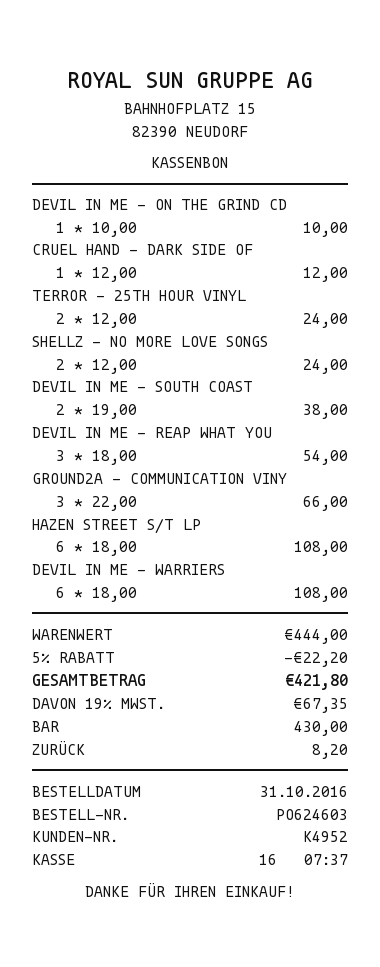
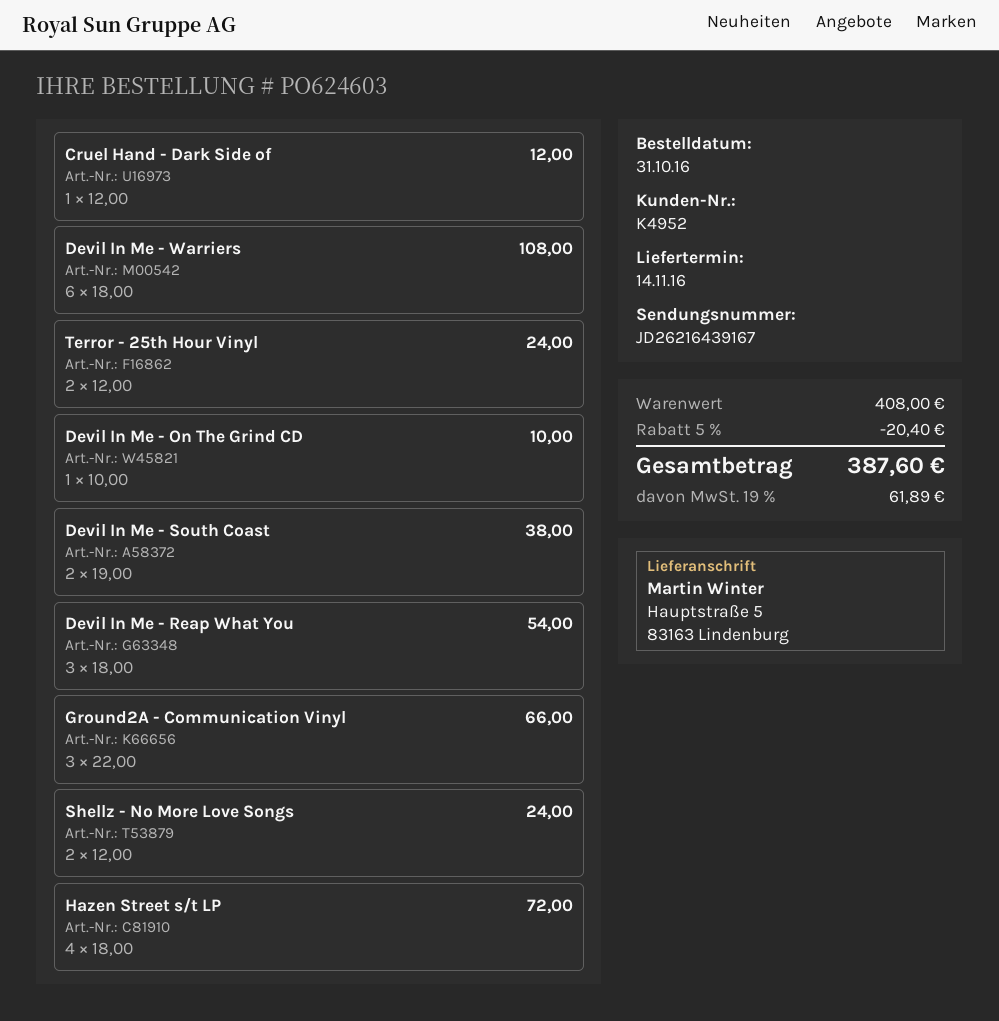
HAZEN STREET S/T LP: 6 x 18.00 = 108.00 -> 4 x 18.00 = 72.00
subtotal: 444.00 -> 408.00
discount: 5% = 22.20 -> 5% = 20.40
tax: 19% = 67.35 -> 19% = 61.89
total: 421.80 -> 387.60

